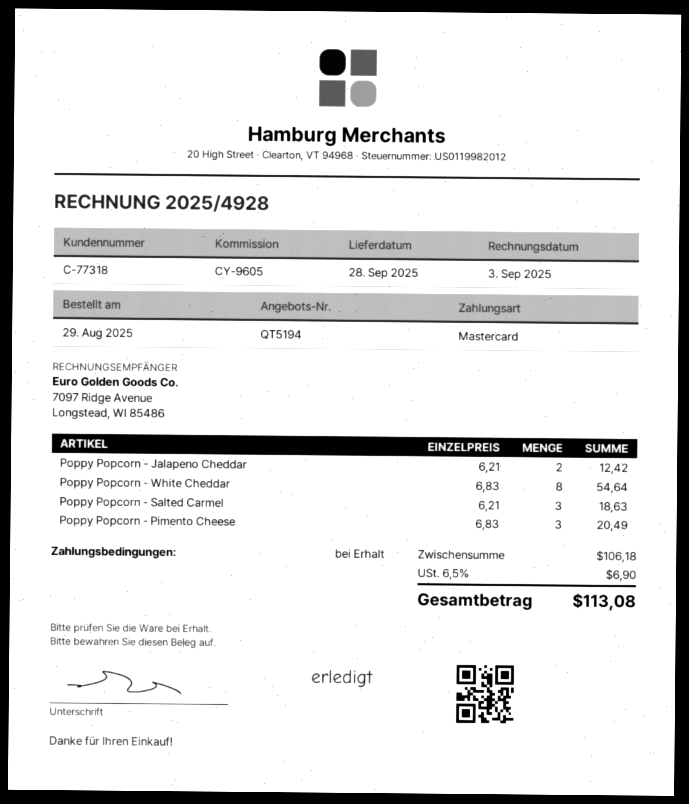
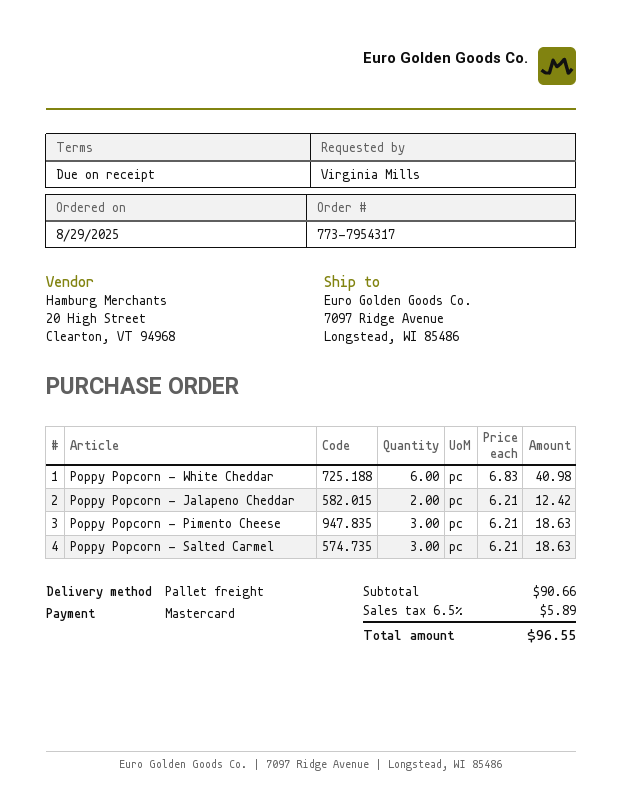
Poppy Popcorn - White Cheddar: 8 x 6.83 = 54.64 -> 6 x 6.83 = 40.98
Poppy Popcorn - Pimento Cheese: 3 x 6.83 = 20.49 -> 3 x 6.21 = 18.63
subtotal: 106.18 -> 90.66
tax: 6.5% = 6.90 -> 6.5% = 5.89
total: 113.08 -> 96.55

